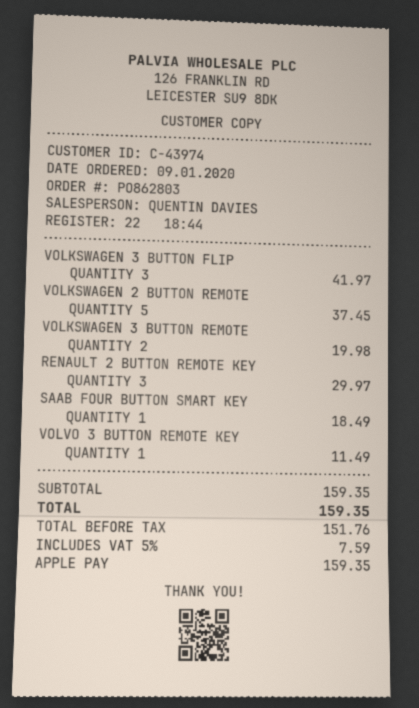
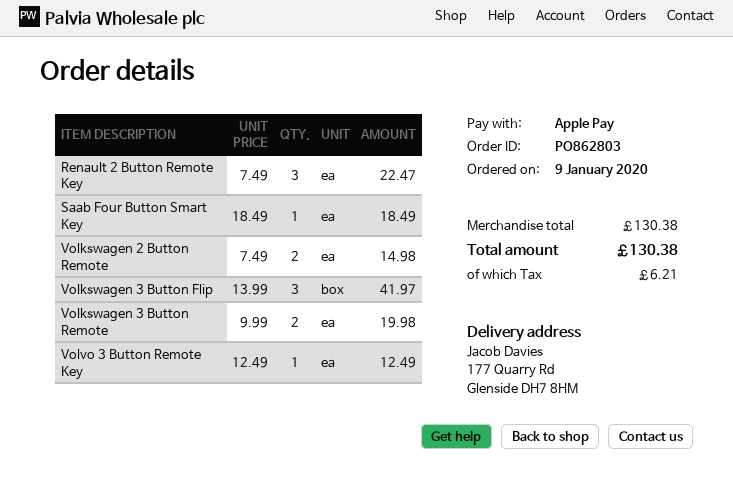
VOLKSWAGEN 2 BUTTON REMOTE: 5 for 37.45 -> 2 for 14.98
RENAULT 2 BUTTON REMOTE KEY: 3 for 29.97 -> 3 for 22.47
VOLVO 3 BUTTON REMOTE KEY: 1 for 11.49 -> 1 for 12.49
subtotal: 159.35 -> 130.38
tax: 7.59 -> 6.21
total: 159.35 -> 130.38

